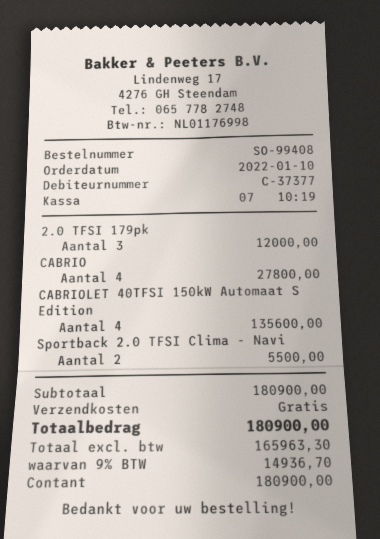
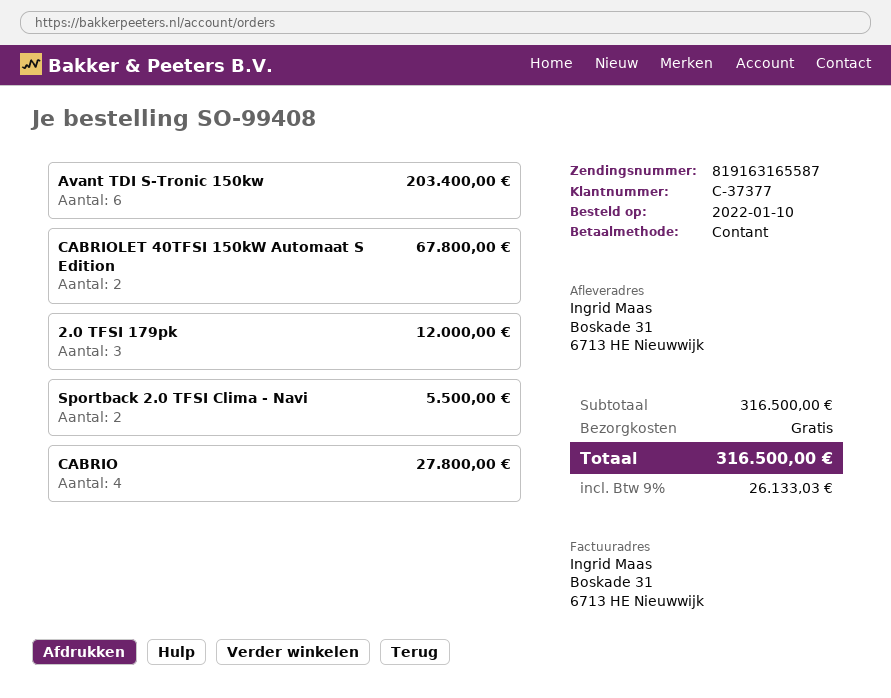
CABRIOLET 40TFSI 150kW Automaat S Edition: 4 for 135600.00 -> 2 for 67800.00
Avant TDI S-Tronic 150kw: none -> 6 for 203400.00
subtotal: 180900.00 -> 316500.00
tax: 9% = 14936.70 -> 9% = 26133.03
total: 180900.00 -> 316500.00

